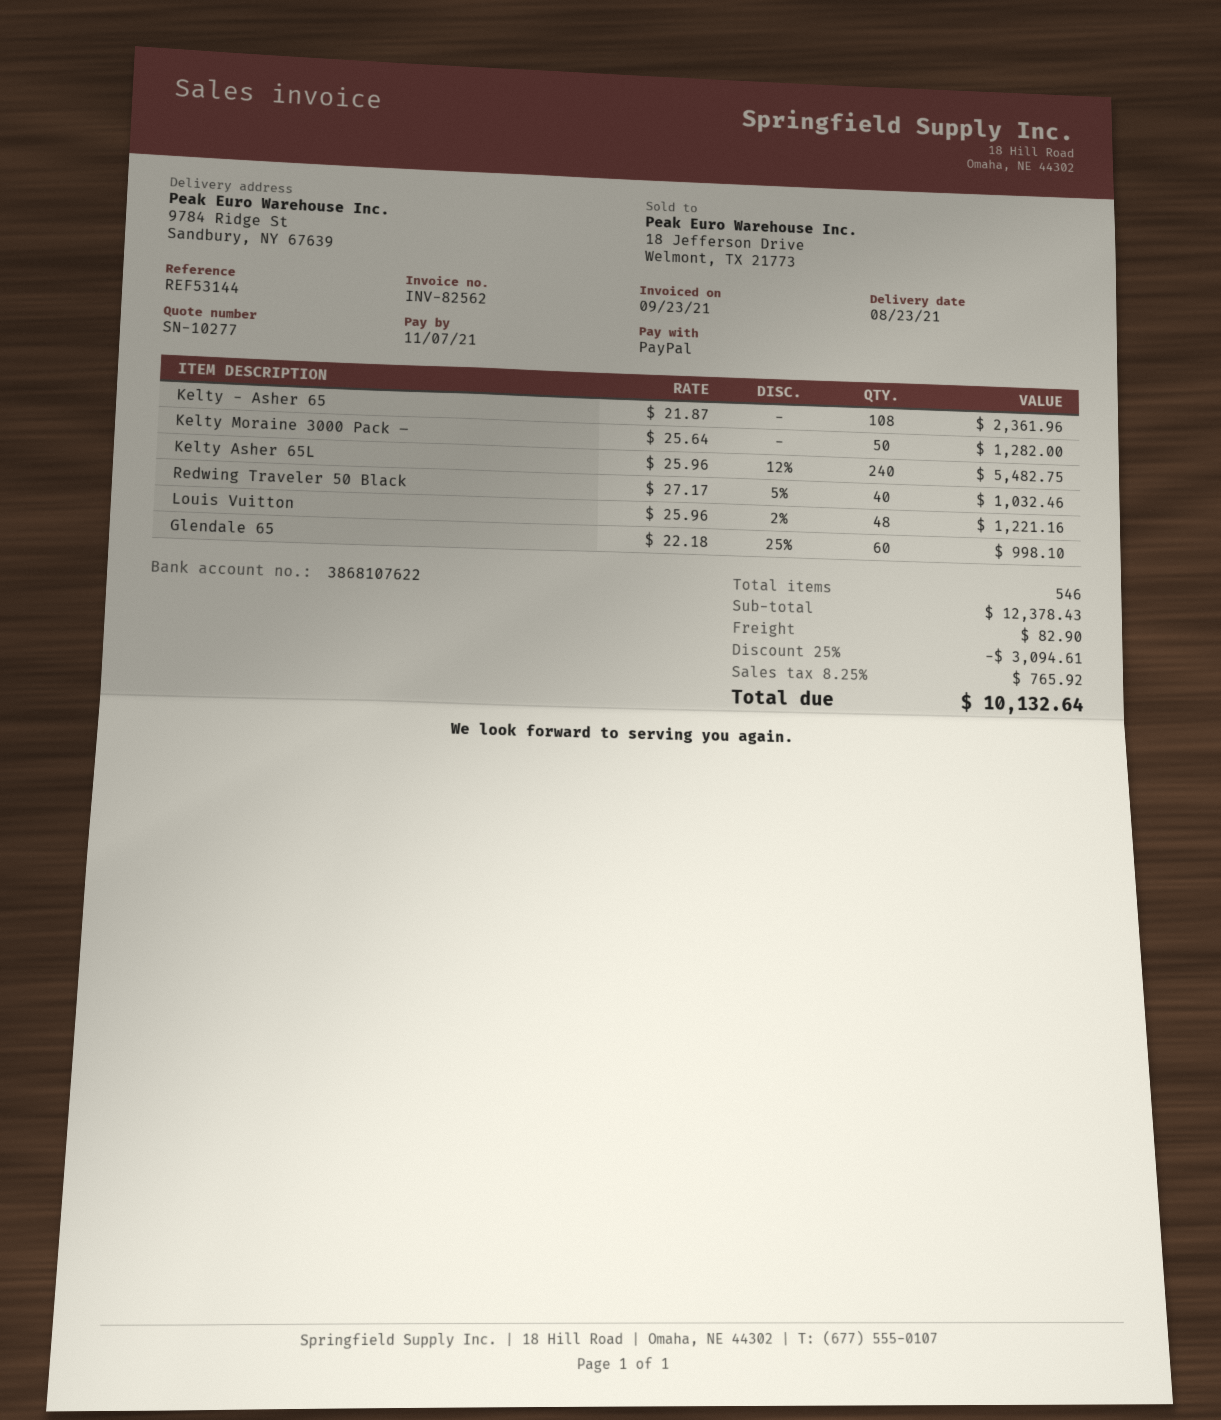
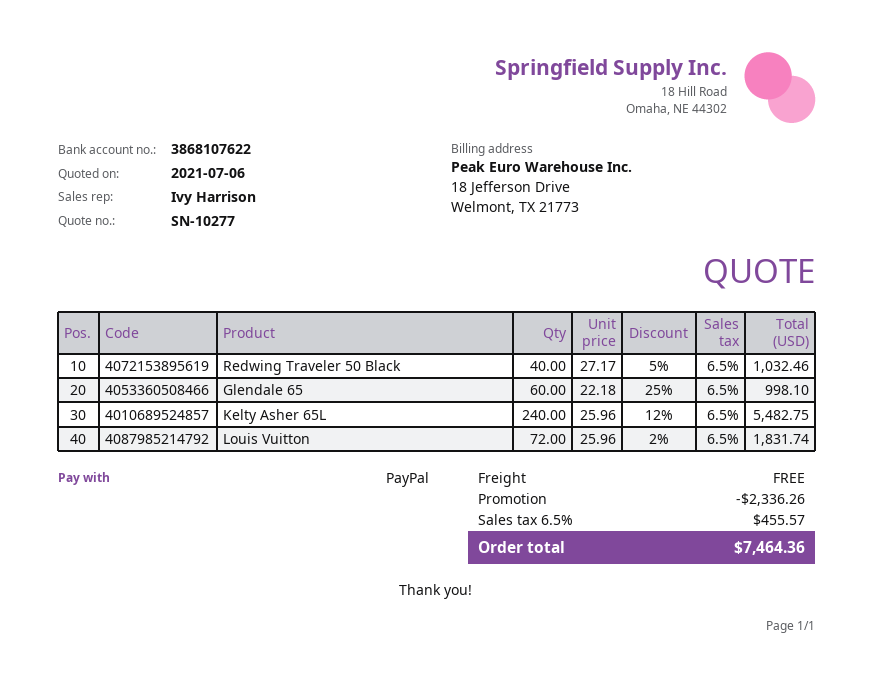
Kelty - Asher 65: 108 x 21.87 = 2361.96 -> none
Kelty Moraine 3000 Pack –: 50 x 25.64 = 1282.00 -> none
Louis Vuitton: 48 x 25.96 - 2% = 1221.16 -> 72 x 25.96 - 2% = 1831.74
discount: 3094.61 -> 2336.26
shipping: 82.90 -> 0.00
tax: 8.25% = 765.92 -> 6.5% = 455.57
total: 10132.64 -> 7464.36

